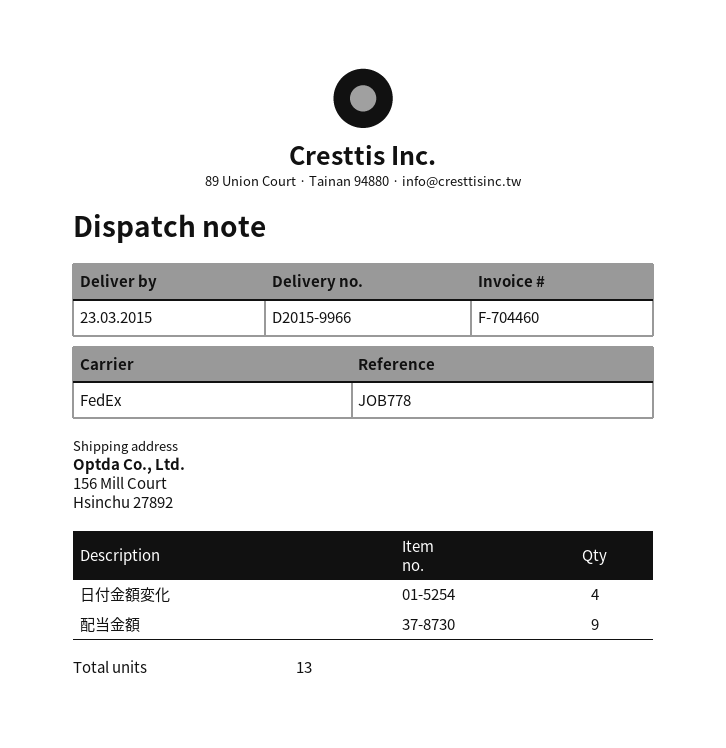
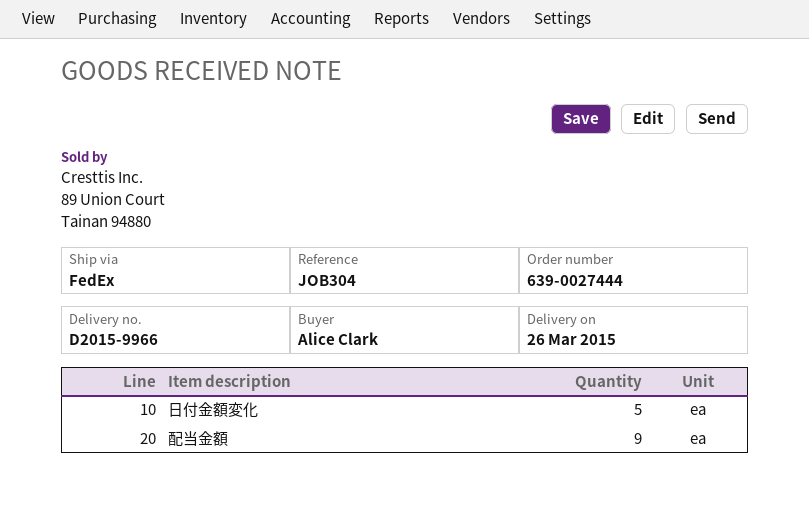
delivery date: 2015-03-23 -> 2015-03-26
reference: JOB778 -> JOB304
日付金額変化: 4 -> 5

